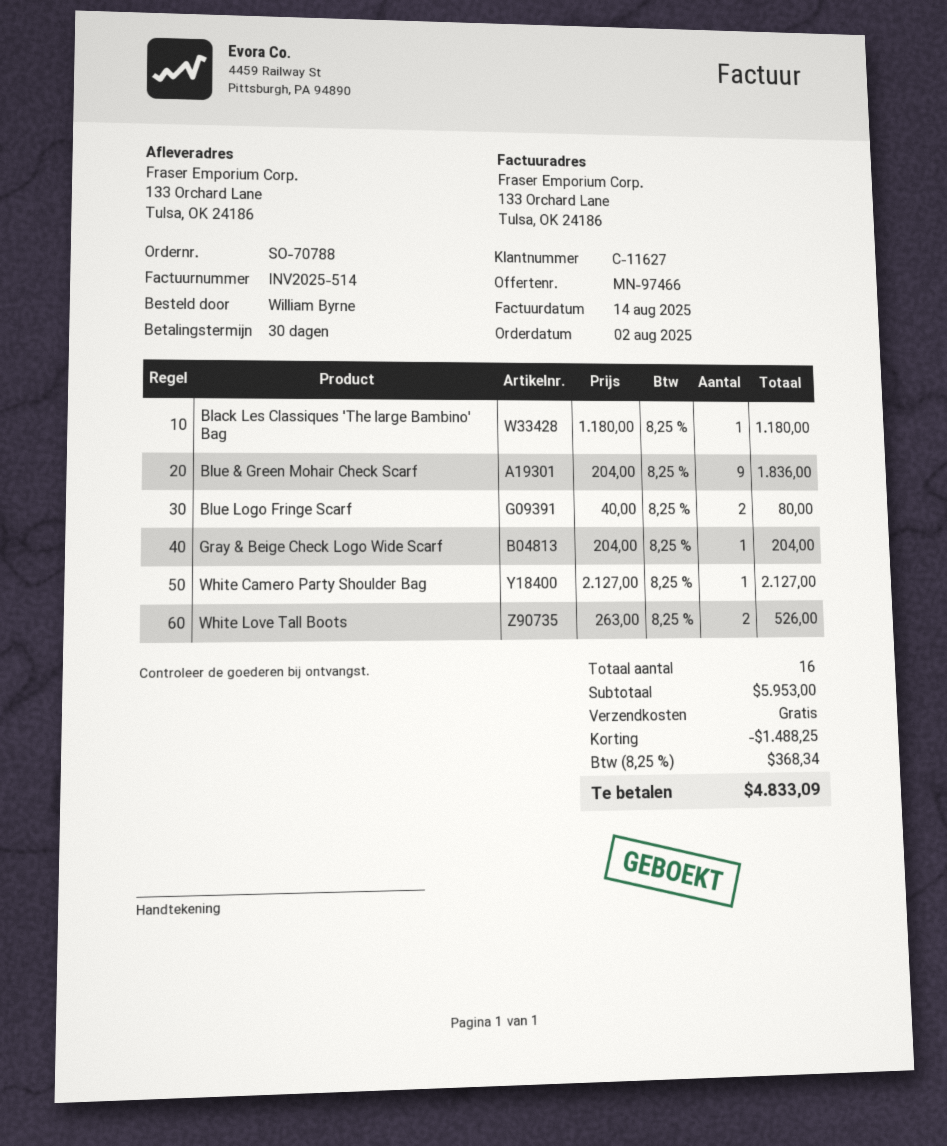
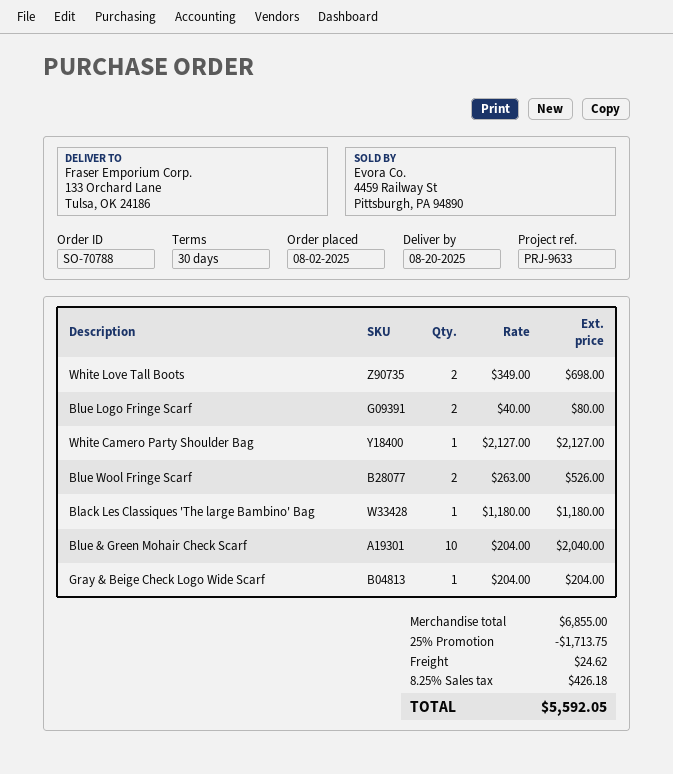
Blue & Green Mohair Check Scarf: 9 x 204.00 = 1836.00 -> 10 x 204.00 = 2040.00
White Love Tall Boots: 2 x 263.00 = 526.00 -> 2 x 349.00 = 698.00
Blue Wool Fringe Scarf: none -> 2 x 263.00 = 526.00
subtotal: 5953.00 -> 6855.00
discount: 1488.25 -> 1713.75
shipping: 0.00 -> 24.62
tax: 8.25% = 368.34 -> 8.25% = 426.18
total: 4833.09 -> 5592.05

